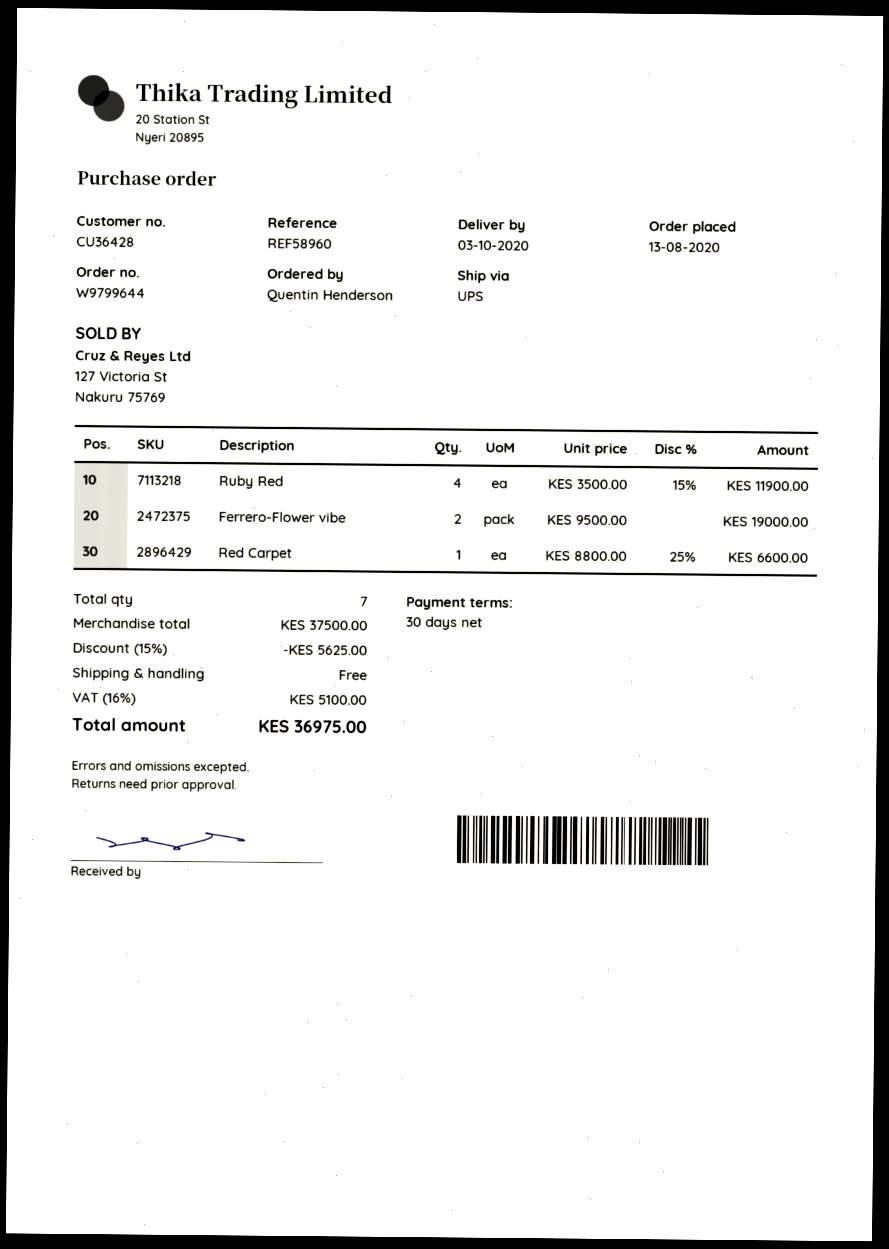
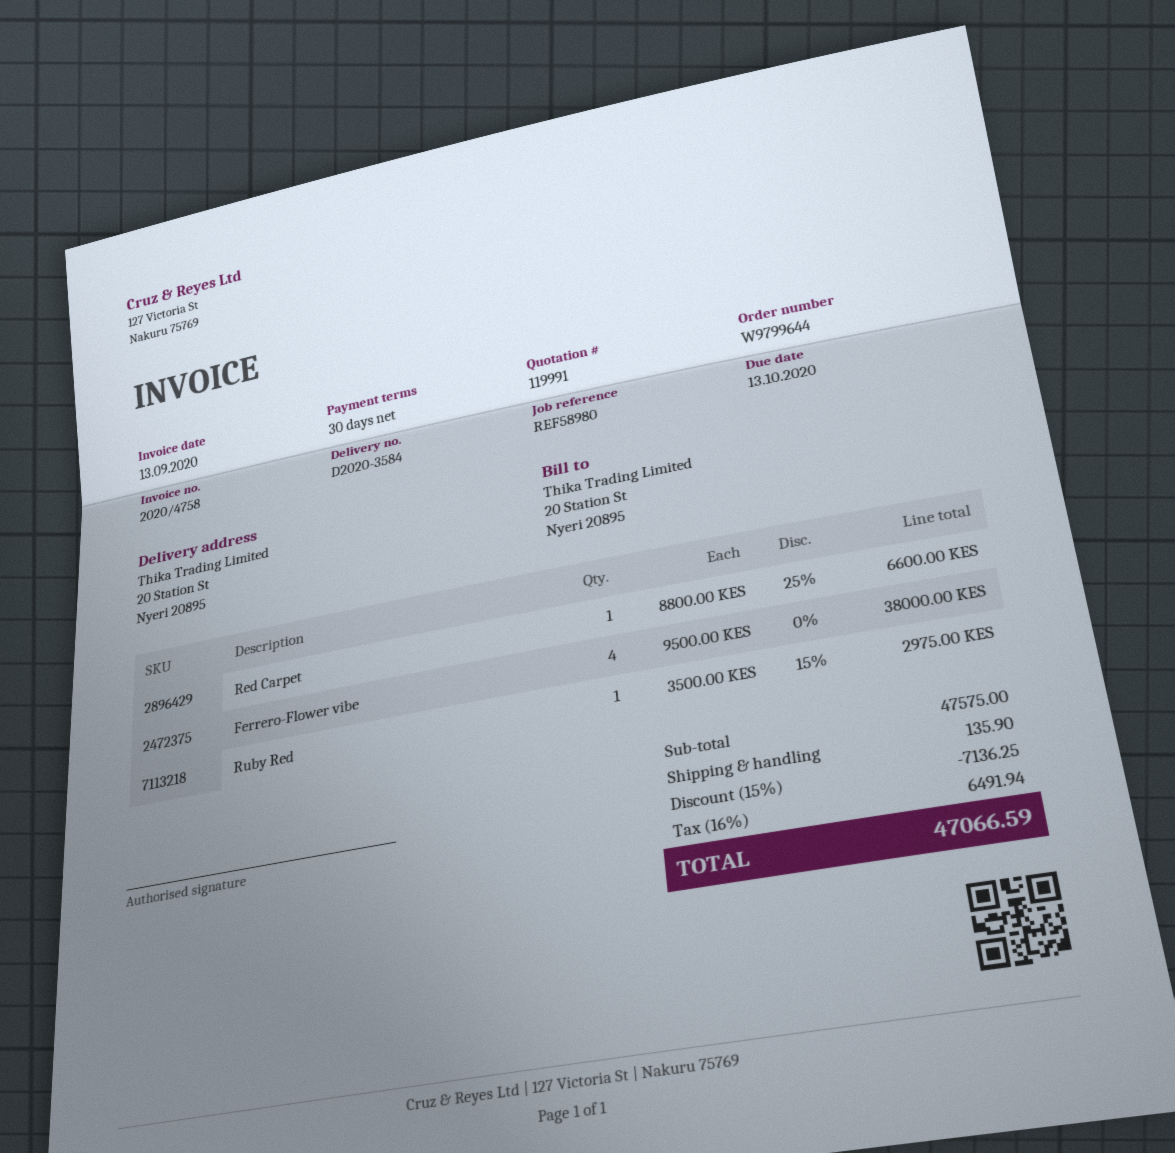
reference: REF58960 -> REF58980
Ruby Red: 4 x 3500.00 - 15% = 11900.00 -> 1 x 3500.00 - 15% = 2975.00
Ferrero-Flower vibe: 2 x 9500.00 = 19000.00 -> 4 x 9500.00 = 38000.00
subtotal: 37500.00 -> 47575.00
discount: 15% = 5625.00 -> 15% = 7136.25
shipping: 0.00 -> 135.90
tax: 16% = 5100.00 -> 16% = 6491.94
total: 36975.00 -> 47066.59

